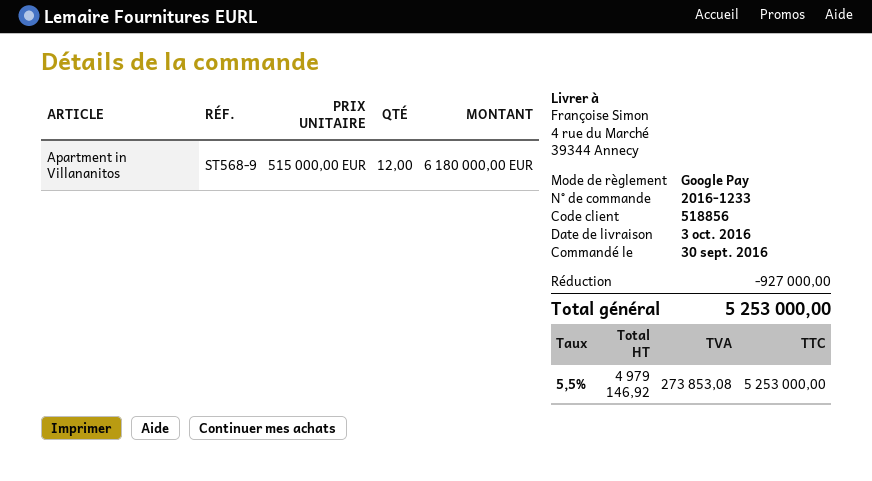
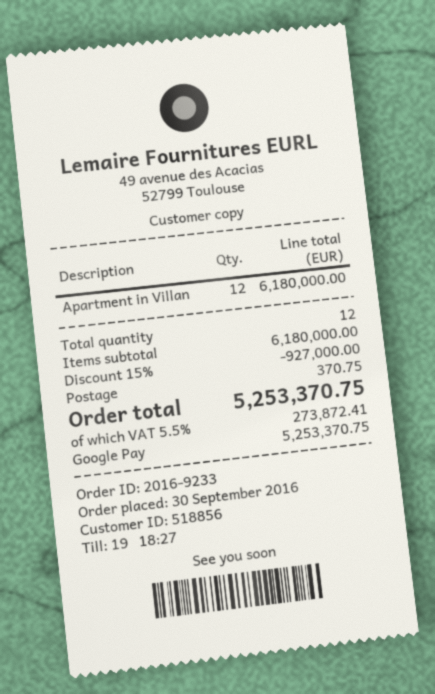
order number: 2016-1233 -> 2016-9233
shipping: none -> 370.75
tax: 5.5% = 273853.08 -> 5.5% = 273872.41
total: 5253000.00 -> 5253370.75

